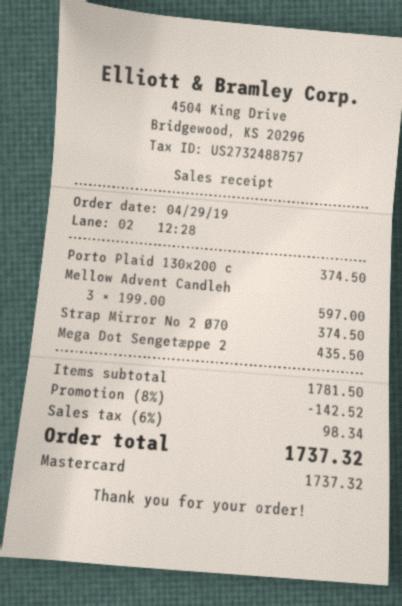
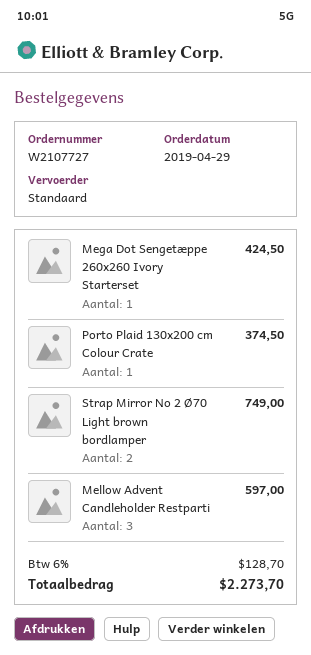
Strap Mirror No 2 Ø70: 1 for 374.50 -> 2 for 749.00
Mega Dot Sengetæppe 2: 1 for 435.50 -> 1 for 424.50
discount: 8% = 142.52 -> none
tax: 6% = 98.34 -> 6% = 128.70
total: 1737.32 -> 2273.70

